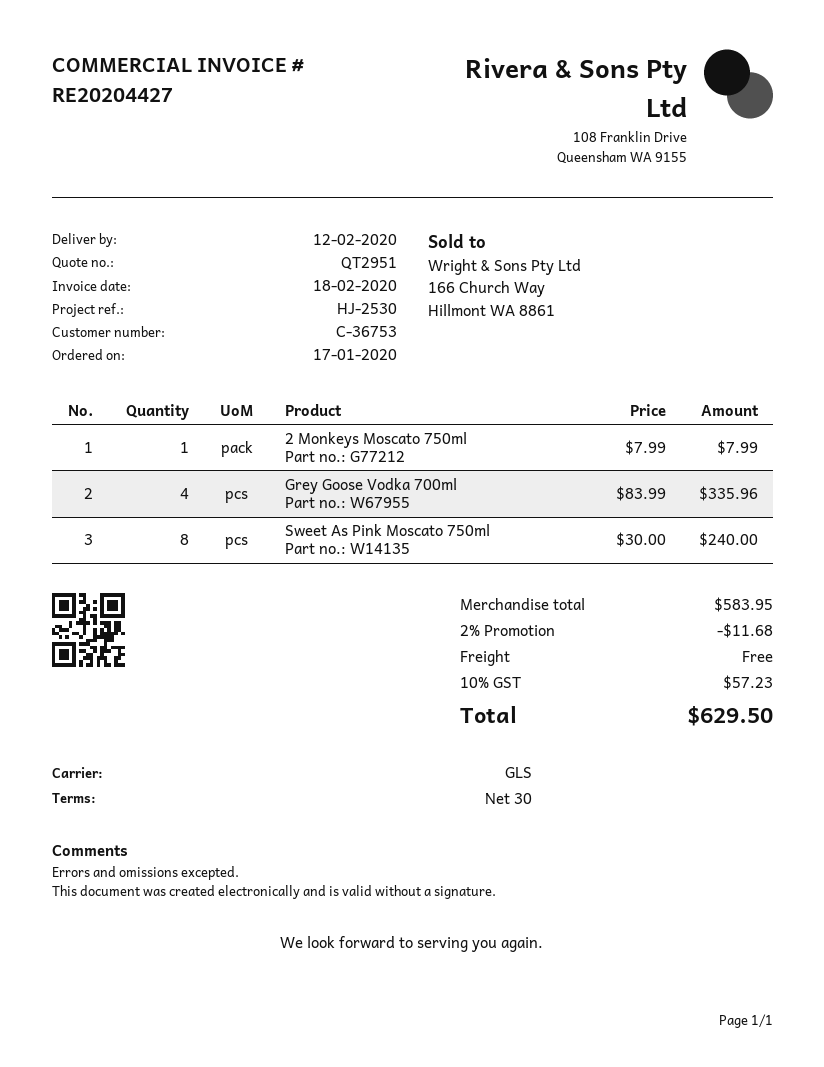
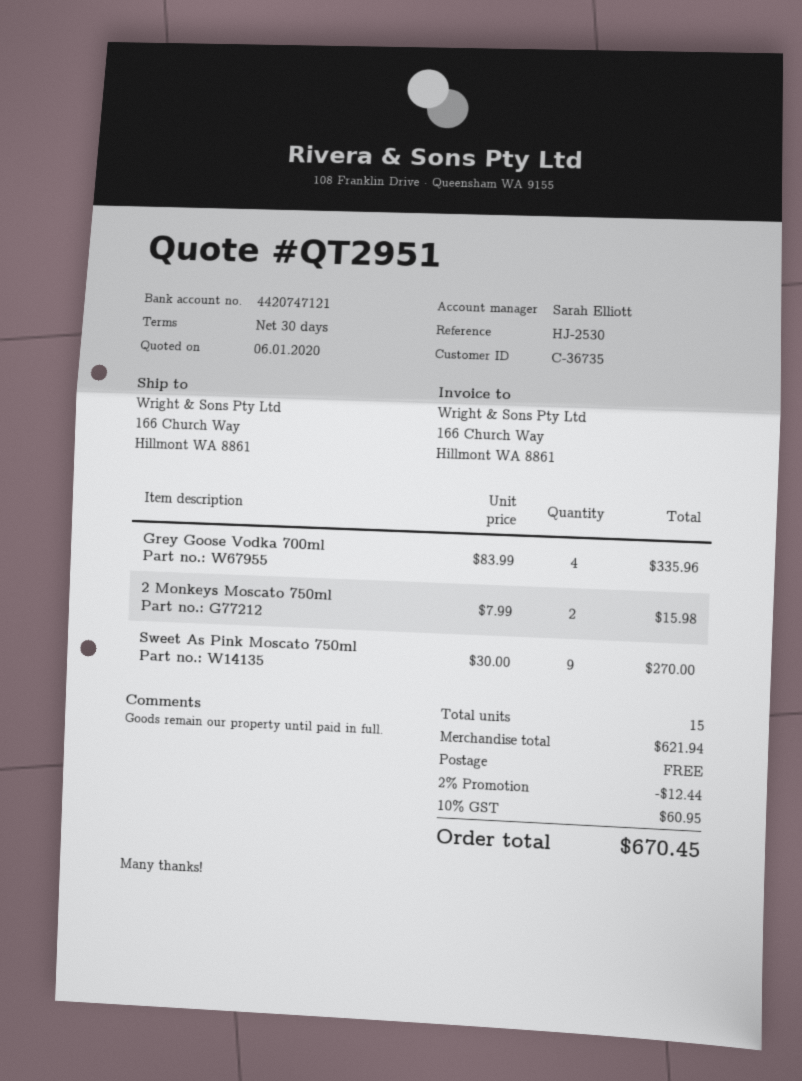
customer number: C-36753 -> C-36735
2 Monkeys Moscato 750ml: 1 x 7.99 = 7.99 -> 2 x 7.99 = 15.98
Sweet As Pink Moscato 750ml: 8 x 30.00 = 240.00 -> 9 x 30.00 = 270.00
subtotal: 583.95 -> 621.94
discount: 2% = 11.68 -> 2% = 12.44
tax: 10% = 57.23 -> 10% = 60.95
total: 629.50 -> 670.45

